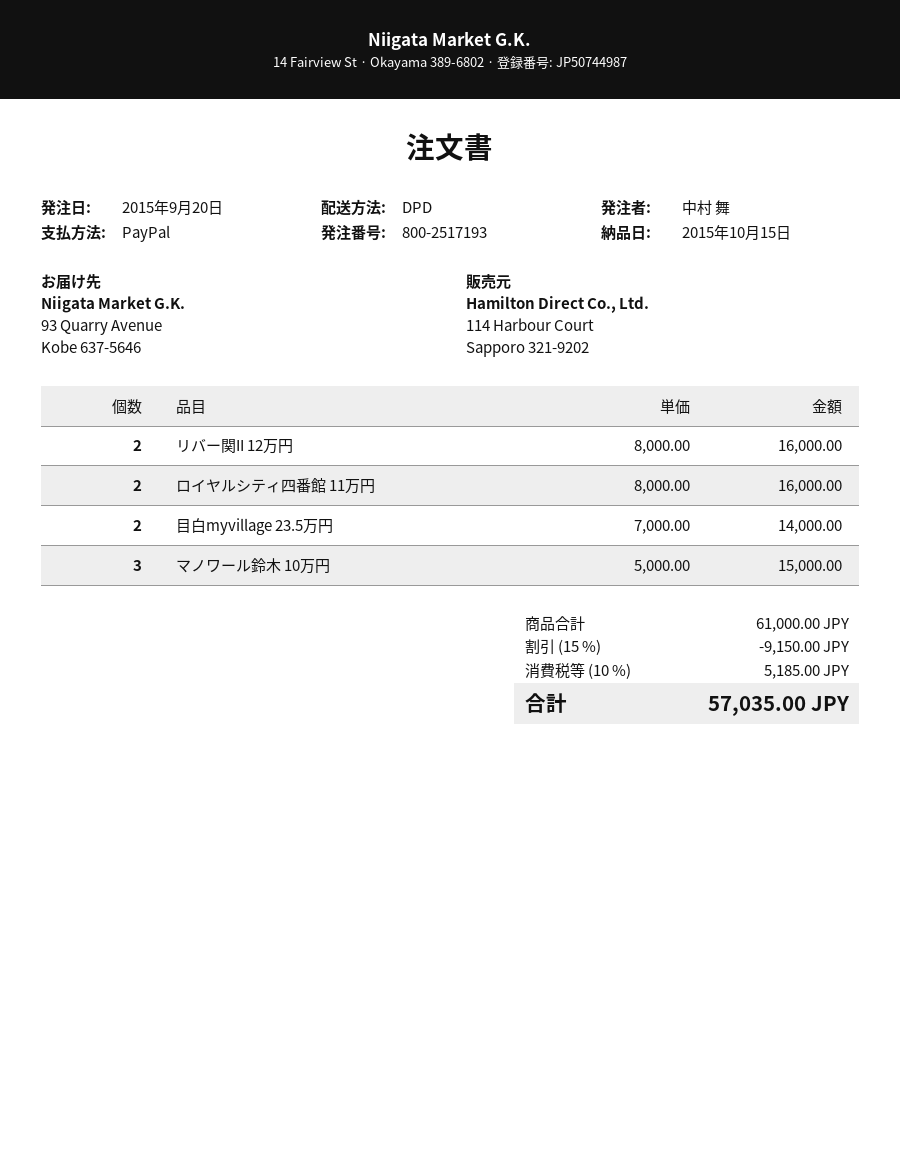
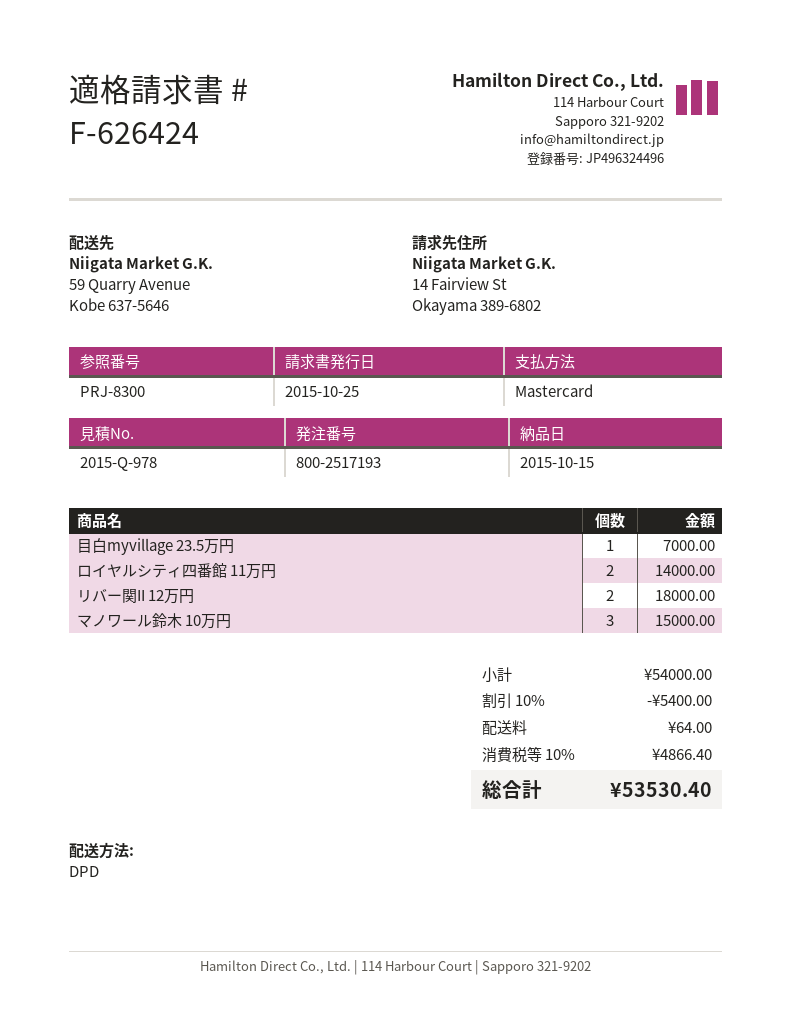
payment method: PayPal -> Mastercard
ship to: 93 Quarry Avenue, Kobe 637-5646 -> 59 Quarry Avenue, Kobe 637-5646
リバー関II 12万円: 2 for 16000.00 -> 2 for 18000.00
ロイヤルシティ四番館 11万円: 2 for 16000.00 -> 2 for 14000.00
目白myvillage 23.5万円: 2 for 14000.00 -> 1 for 7000.00
subtotal: 61000.00 -> 54000.00
discount: 15% = 9150.00 -> 10% = 5400.00
shipping: none -> 64.00
tax: 10% = 5185.00 -> 10% = 4866.40
total: 57035.00 -> 53530.40

